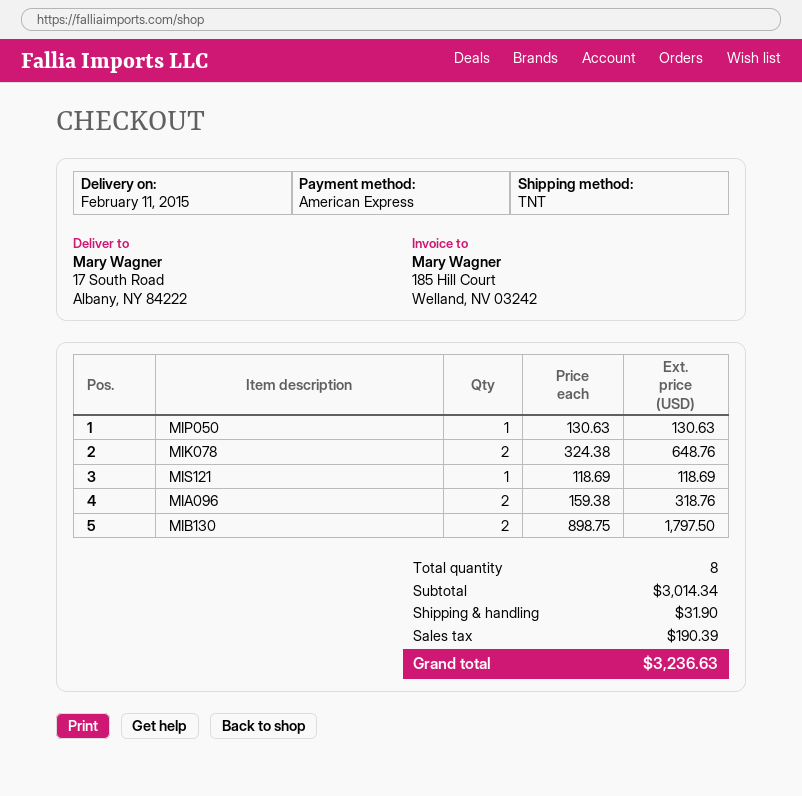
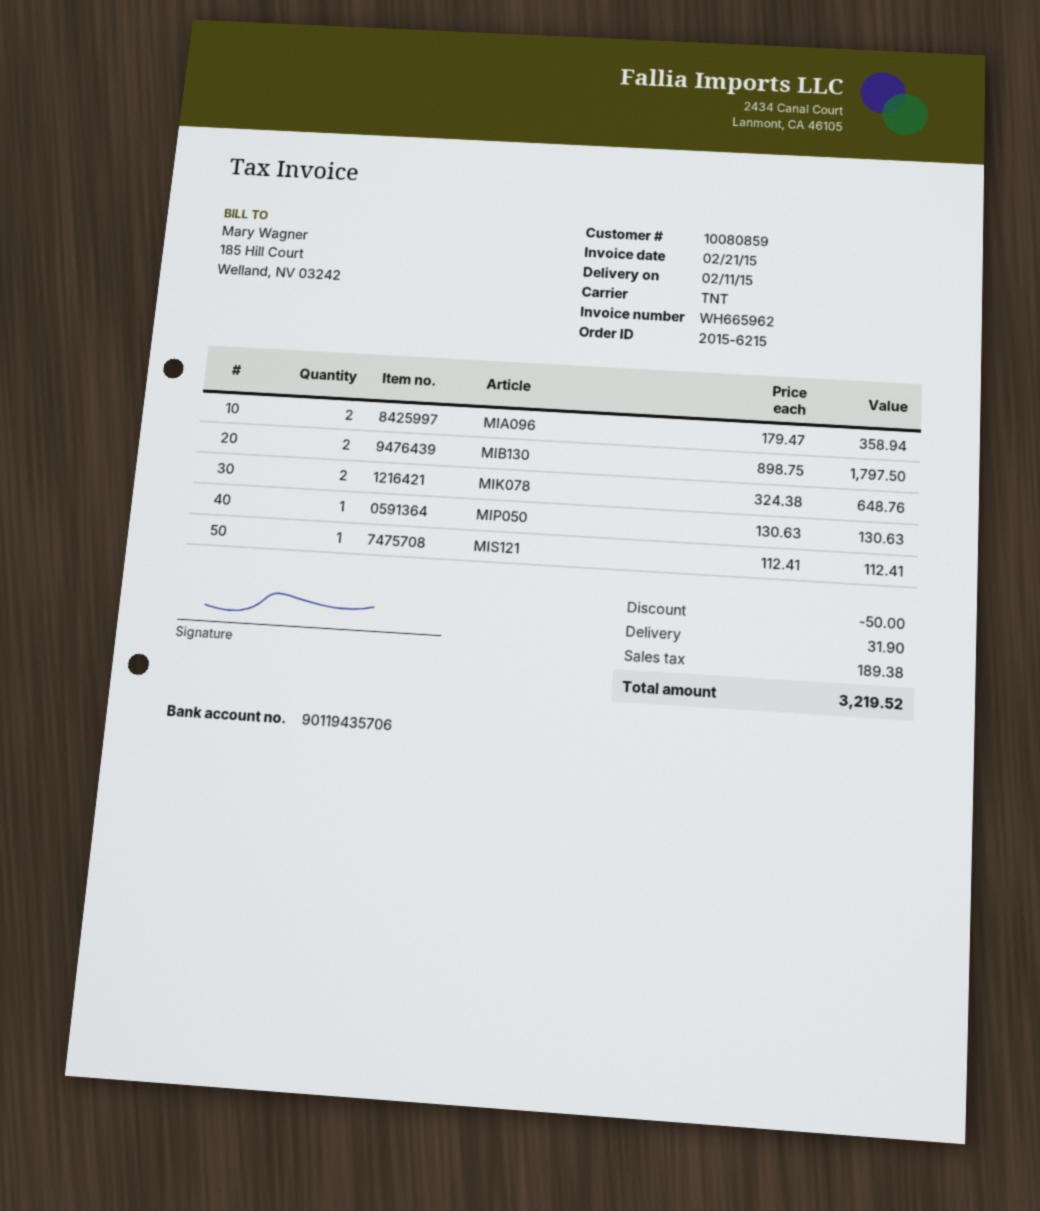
MIS121: 1 x 118.69 = 118.69 -> 1 x 112.41 = 112.41
MIA096: 2 x 159.38 = 318.76 -> 2 x 179.47 = 358.94
discount: none -> 50.00
tax: 190.39 -> 189.38
total: 3236.63 -> 3219.52

